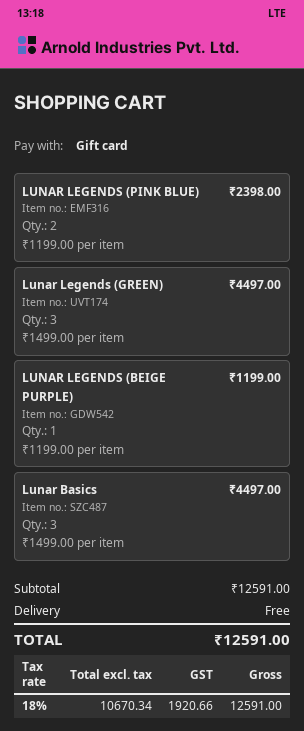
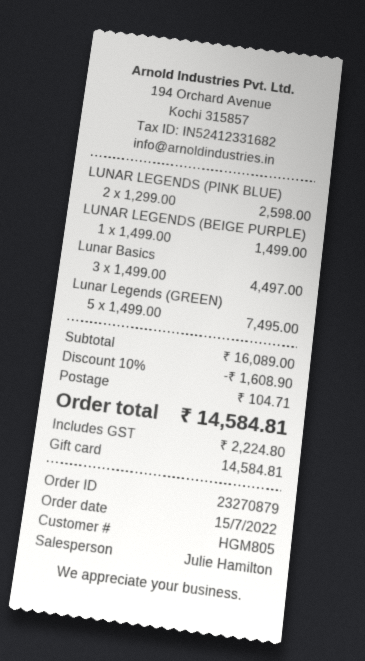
LUNAR LEGENDS (PINK BLUE): 2 x 1199.00 = 2398.00 -> 2 x 1299.00 = 2598.00
Lunar Legends (GREEN): 3 x 1499.00 = 4497.00 -> 5 x 1499.00 = 7495.00
LUNAR LEGENDS (BEIGE PURPLE): 1 x 1199.00 = 1199.00 -> 1 x 1499.00 = 1499.00
subtotal: 12591.00 -> 16089.00
discount: none -> 10% = 1608.90
shipping: 0.00 -> 104.71
tax: 1920.66 -> 2224.80
total: 12591.00 -> 14584.81

